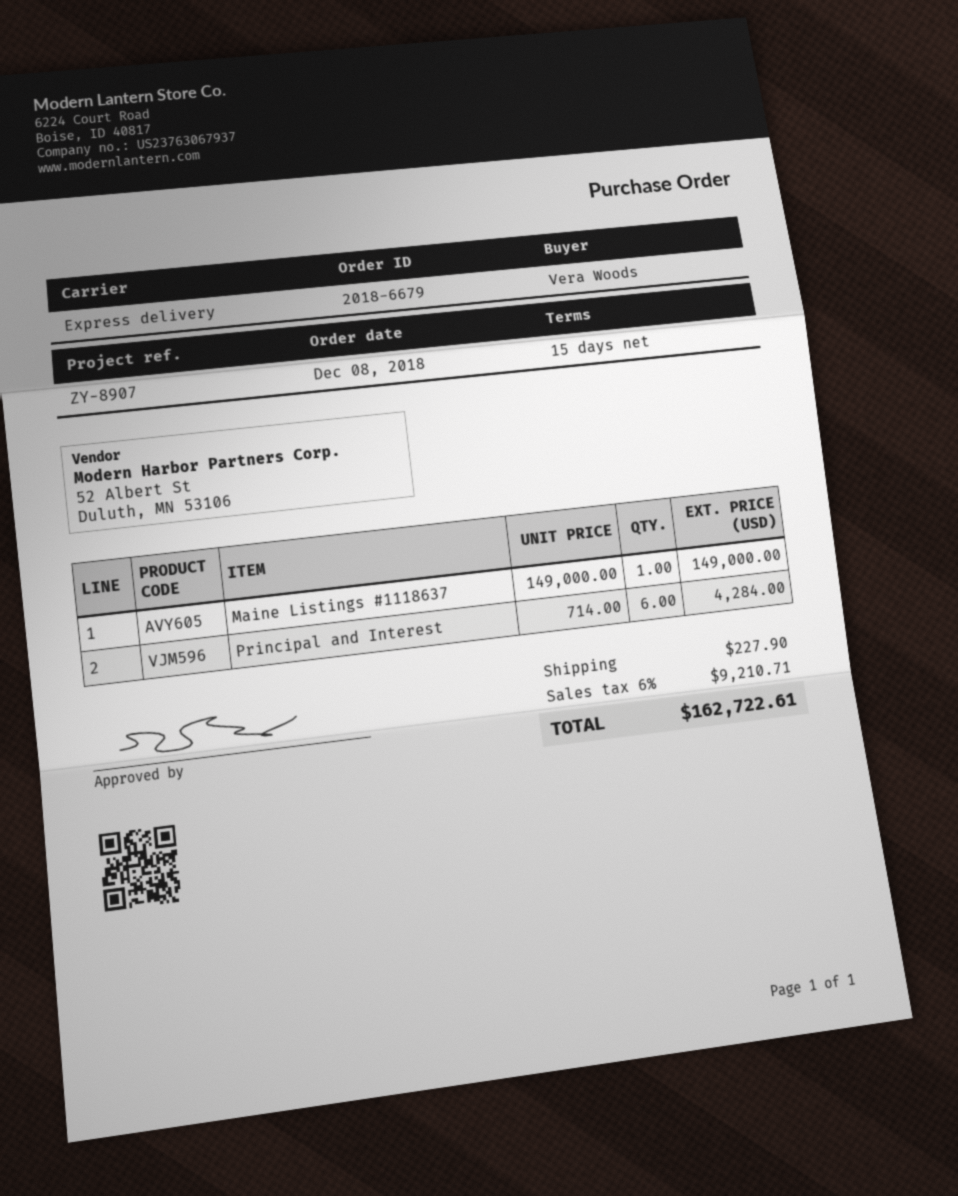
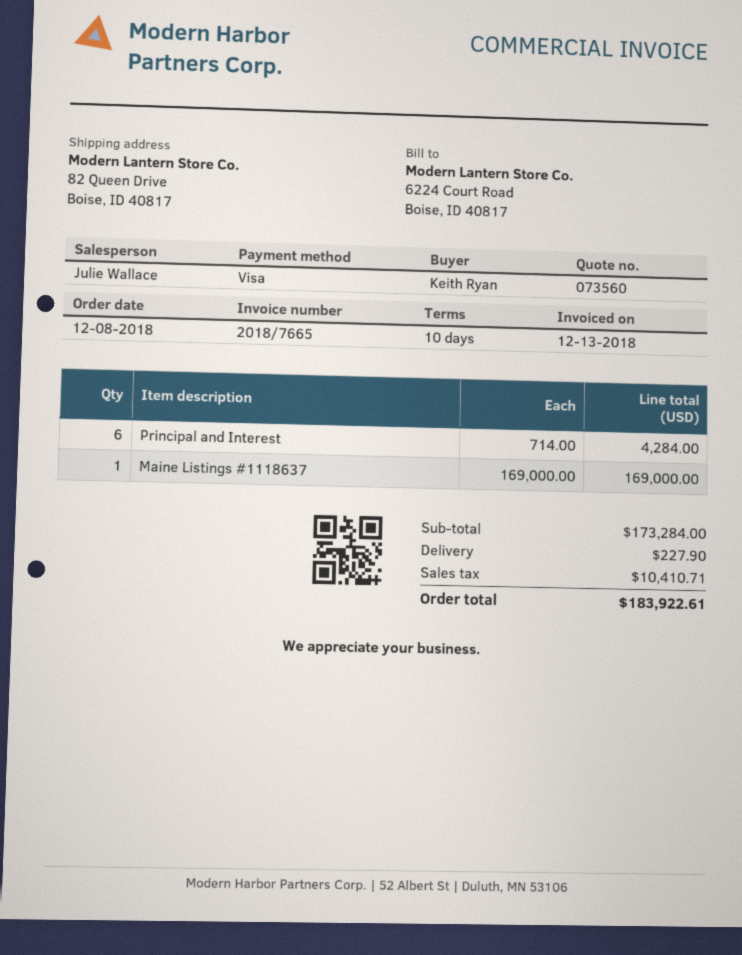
payment terms: 15 days -> 10 days
ordered by: Vera Woods -> Keith Ryan
Maine Listings #1118637: 1 x 149000.00 = 149000.00 -> 1 x 169000.00 = 169000.00
tax: 9210.71 -> 10410.71
total: 162722.61 -> 183922.61

